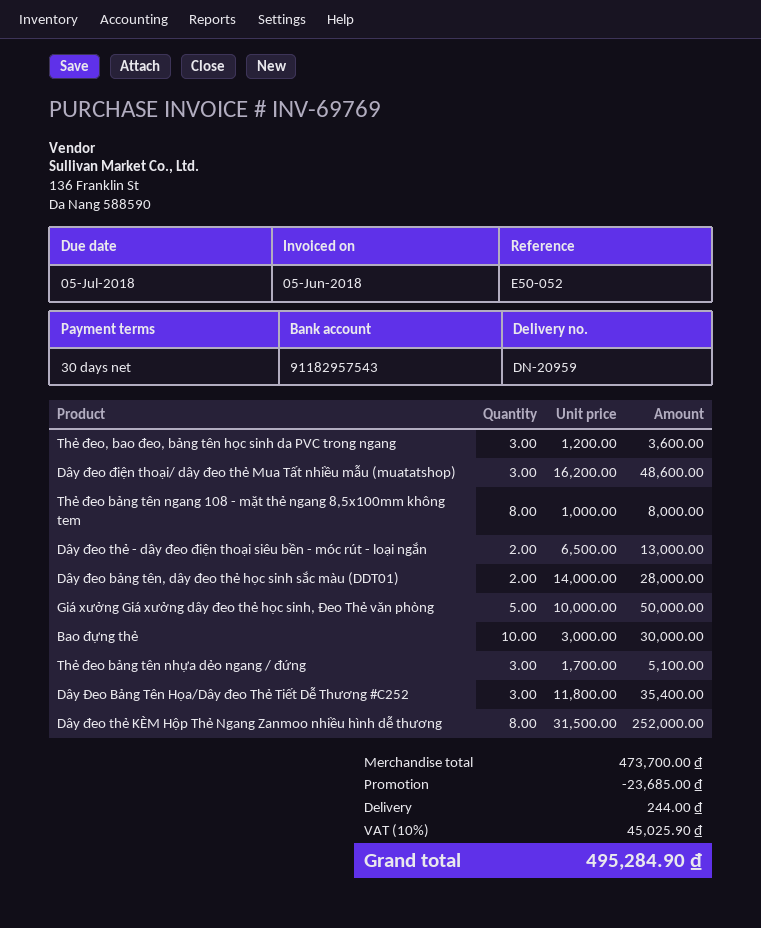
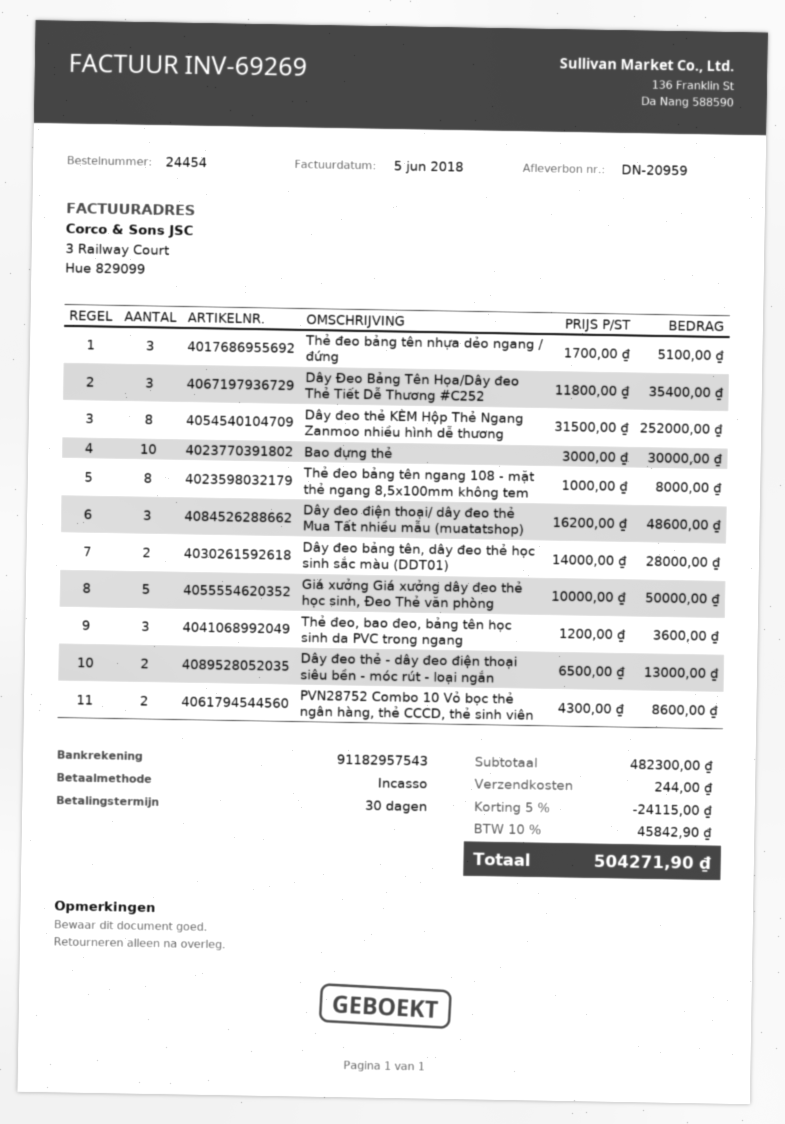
invoice number: INV-69769 -> INV-69269
PVN28752 Combo 10 Vỏ bọc thẻ ngân hàng, thẻ CCCD, thẻ sinh viên: none -> 2 x 4300.00 = 8600.00
subtotal: 473700.00 -> 482300.00
discount: 23685.00 -> 24115.00
tax: 10% = 45025.90 -> 10% = 45842.90
total: 495284.90 -> 504271.90

